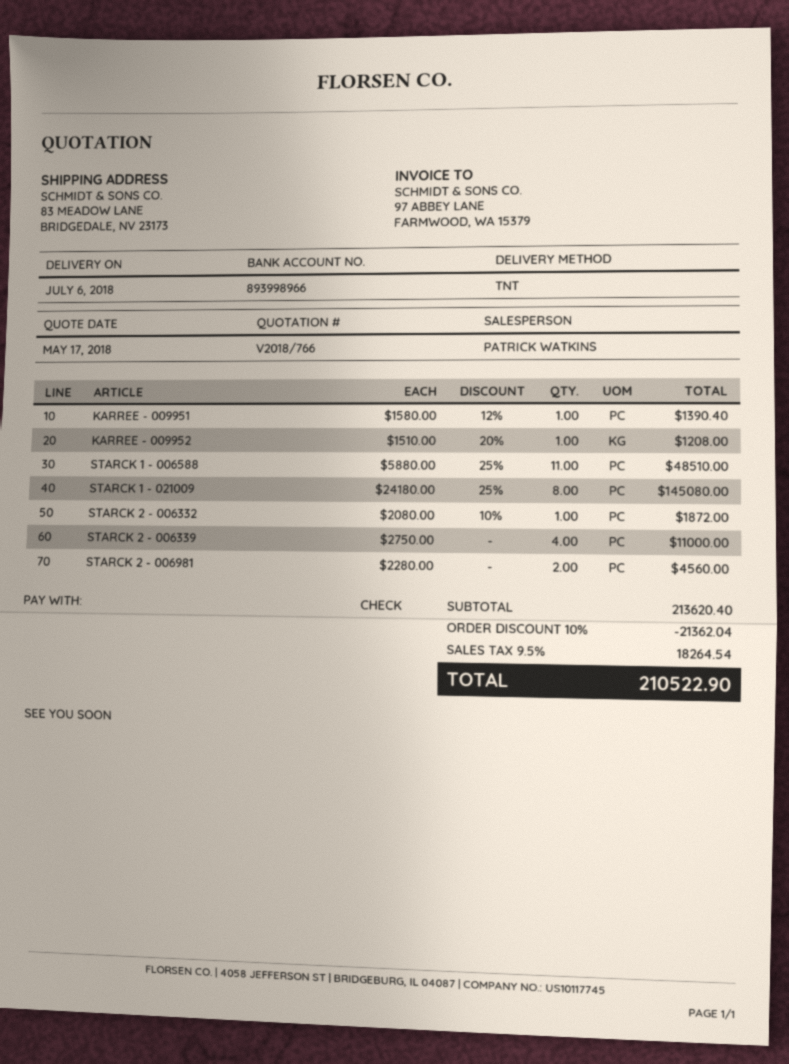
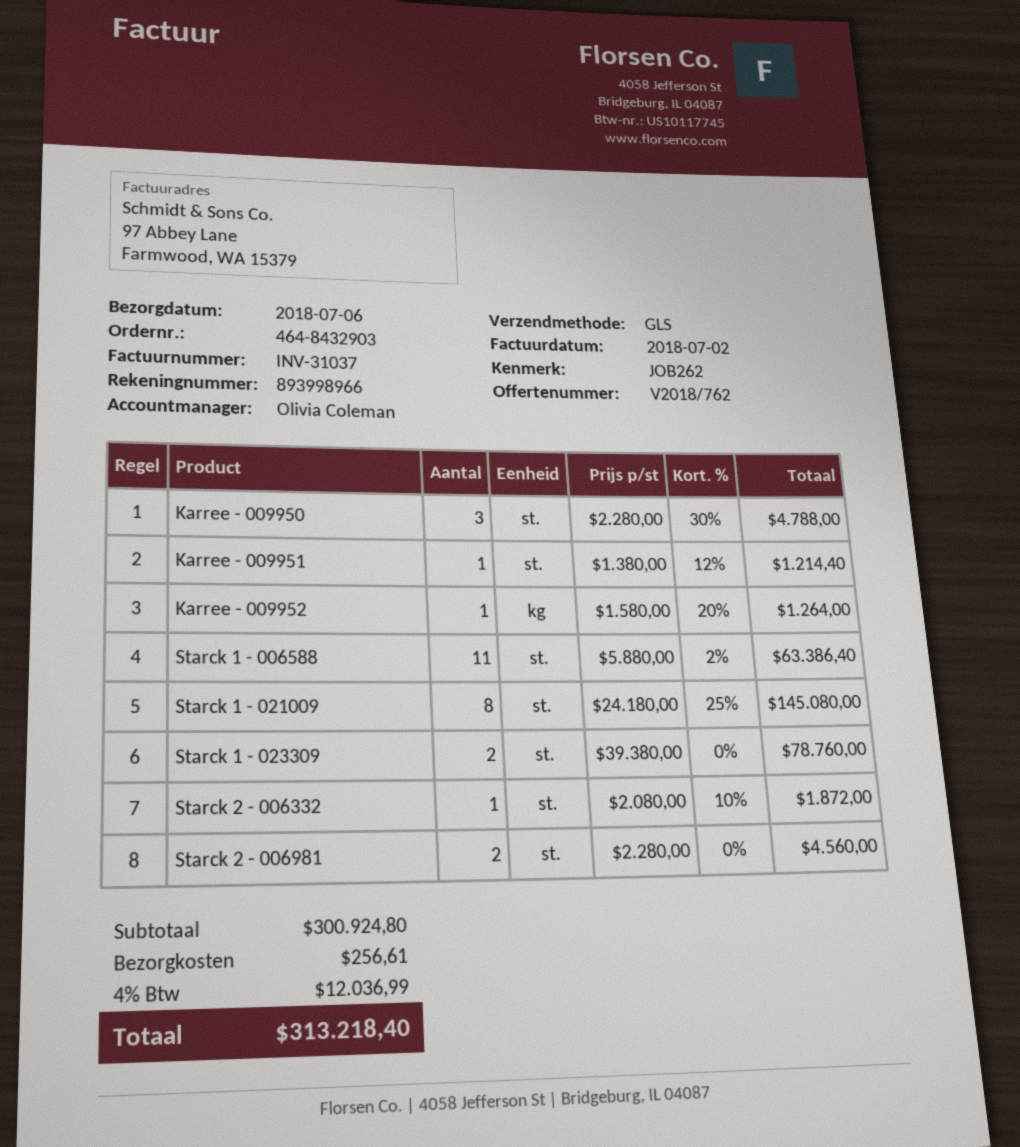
quote number: V2018/766 -> V2018/762
sales rep: PATRICK WATKINS -> Olivia Coleman
shipping method: TNT -> GLS
KARREE - 009951: 1 x 1580.00 - 12% = 1390.40 -> 1 x 1380.00 - 12% = 1214.40
KARREE - 009952: 1 x 1510.00 - 20% = 1208.00 -> 1 x 1580.00 - 20% = 1264.00
STARCK 1 - 006588: 11 x 5880.00 - 25% = 48510.00 -> 11 x 5880.00 - 2% = 63386.40
STARCK 2 - 006339: 4 x 2750.00 = 11000.00 -> none
Karree - 009950: none -> 3 x 2280.00 - 30% = 4788.00
Starck 1 - 023309: none -> 2 x 39380.00 = 78760.00
subtotal: 213620.40 -> 300924.80
discount: 10% = 21362.04 -> none
shipping: none -> 256.61
tax: 9.5% = 18264.54 -> 4% = 12036.99
total: 210522.90 -> 313218.40

